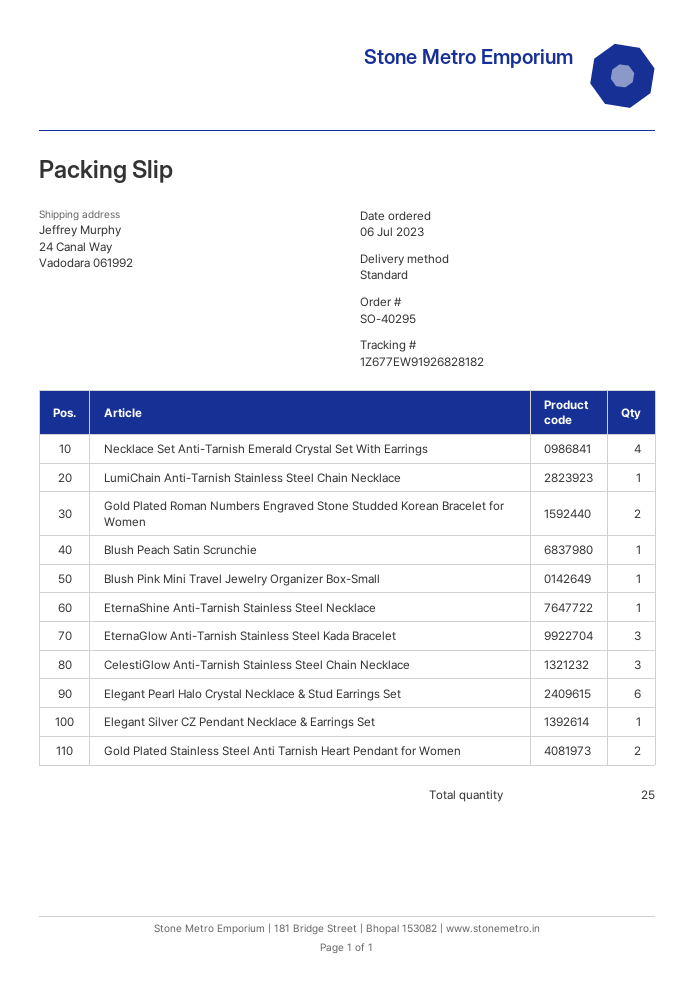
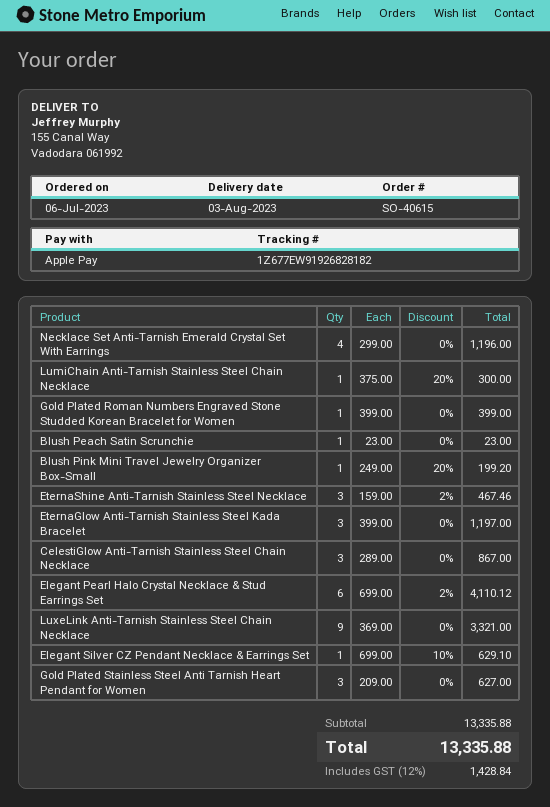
order number: SO-40295 -> SO-40615
ship to: 24 Canal Way, Vadodara 061992 -> 155 Canal Way, Vadodara 061992
Gold Plated Roman Numbers Engraved Stone Studded Korean Bracelet for Women: 2 -> 1
EternaShine Anti-Tarnish Stainless Steel Necklace: 1 -> 3
Gold Plated Stainless Steel Anti Tarnish Heart Pendant for Women: 2 -> 3
LuxeLink Anti-Tarnish Stainless Steel Chain Necklace: none -> 9

